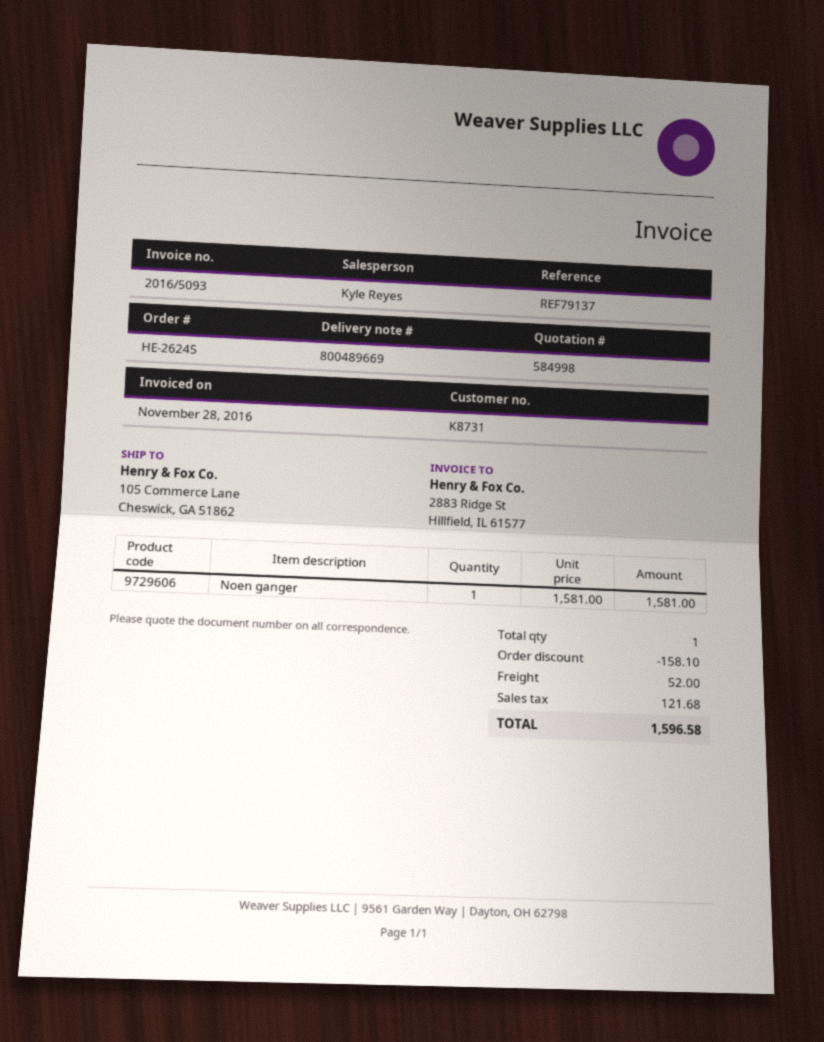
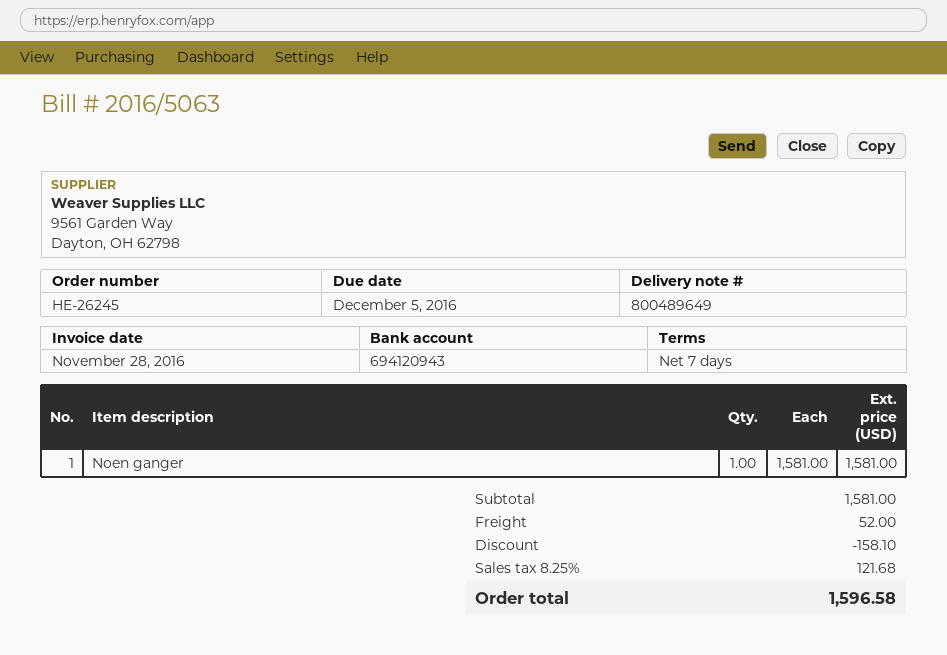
delivery note number: 800489669 -> 800489649
invoice number: 2016/5093 -> 2016/5063

